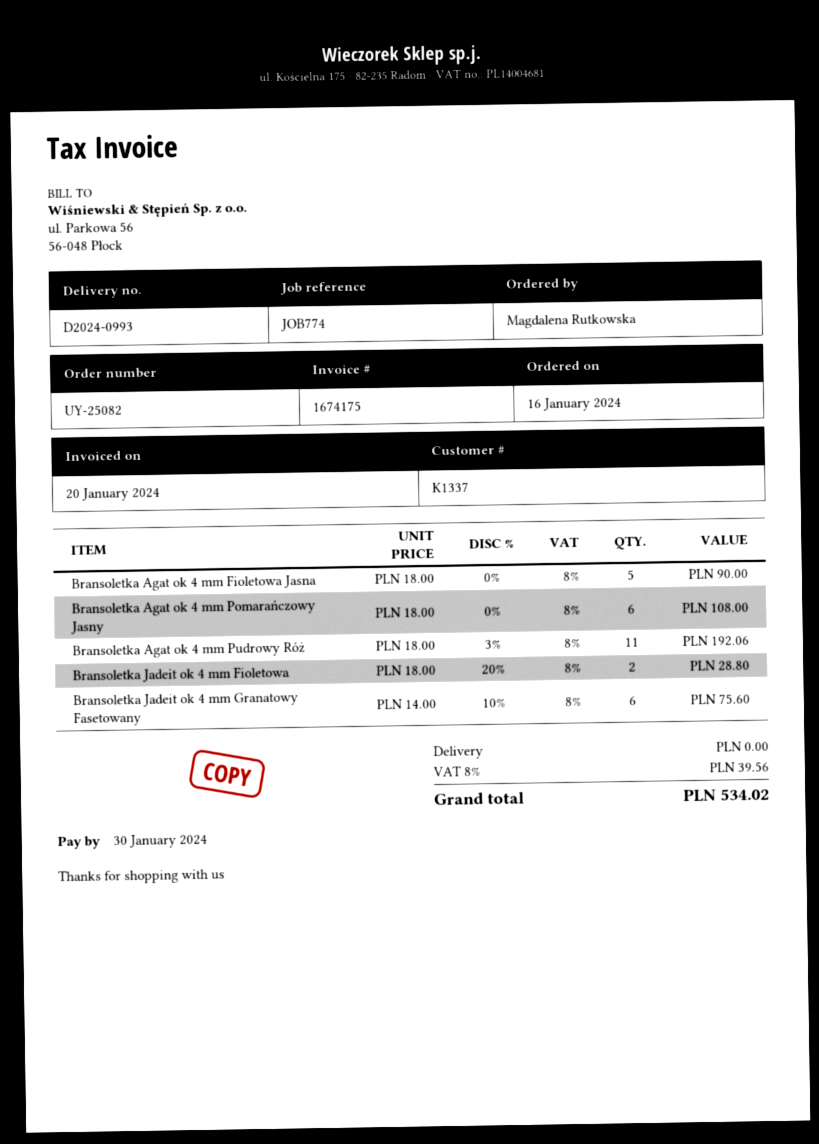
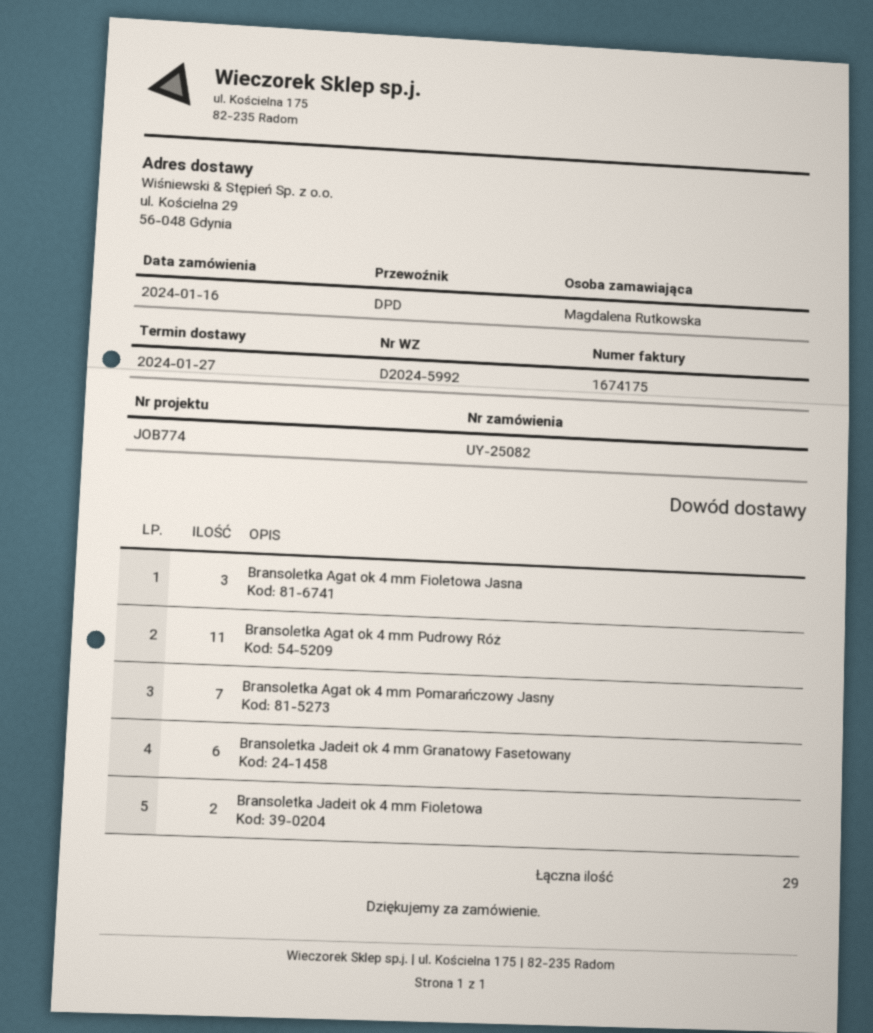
delivery note number: D2024-0993 -> D2024-5992
Bransoletka Agat ok 4 mm Fioletowa Jasna: 5 -> 3
Bransoletka Agat ok 4 mm Pomarańczowy Jasny: 6 -> 7

